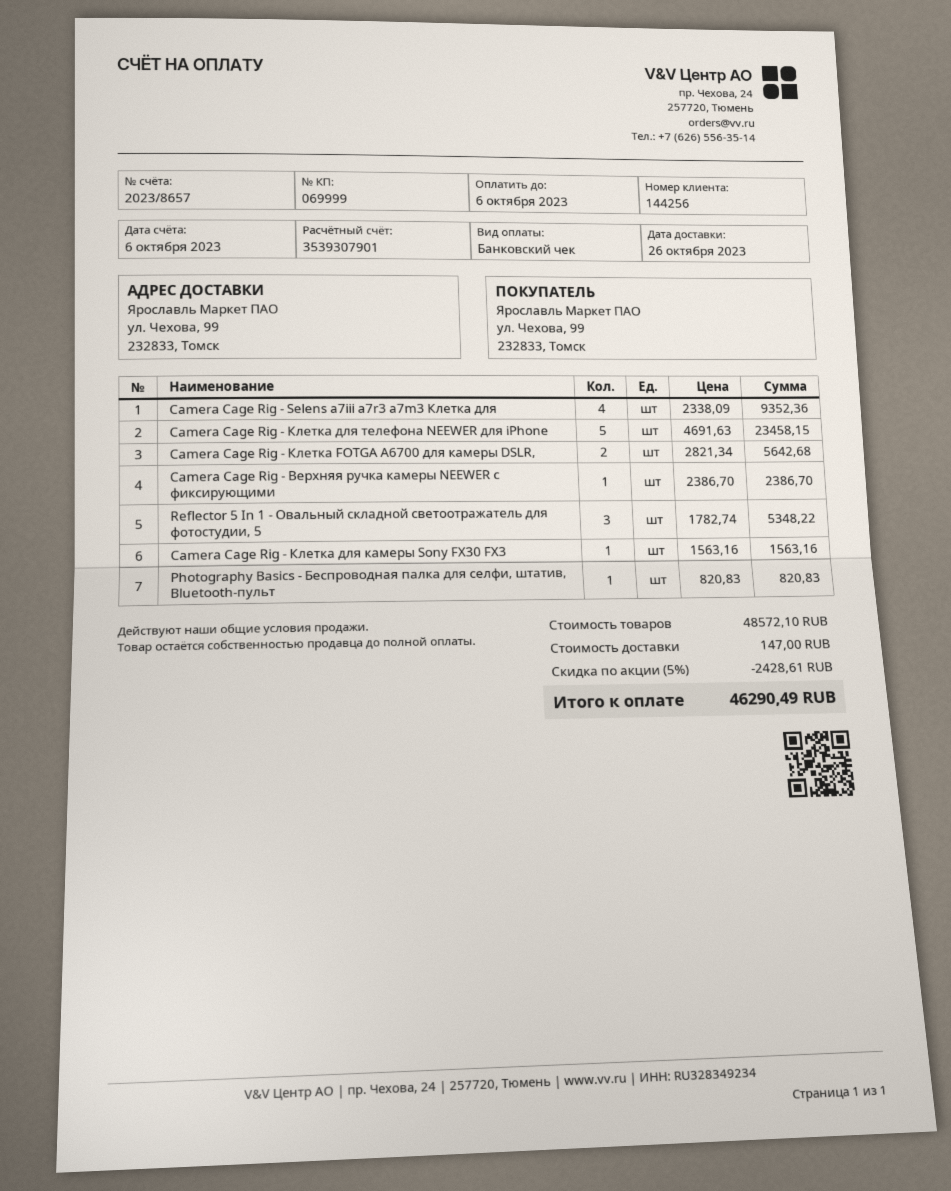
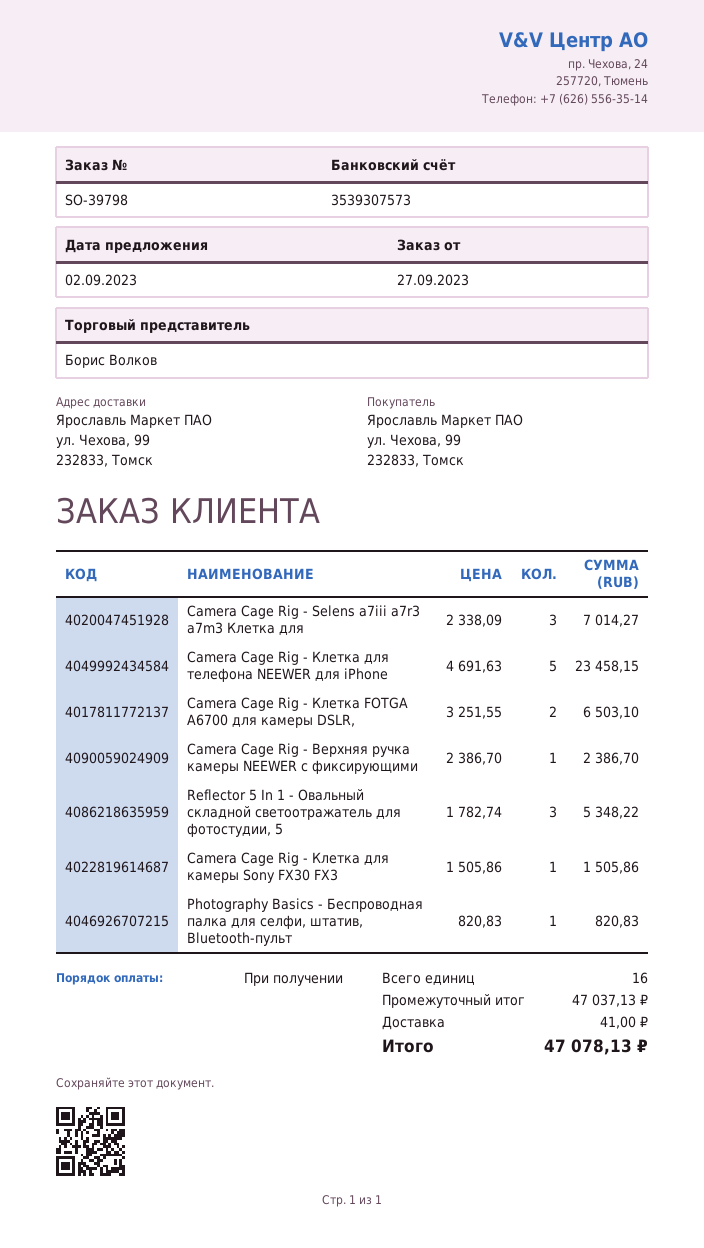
bank account: 3539307901 -> 3539307573
Camera Cage Rig - Selens a7iii a7r3 a7m3 Клетка для: 4 x 2338.09 = 9352.36 -> 3 x 2338.09 = 7014.27
Camera Cage Rig - Клетка FOTGA A6700 для камеры DSLR,: 2 x 2821.34 = 5642.68 -> 2 x 3251.55 = 6503.10
Camera Cage Rig - Клетка для камеры Sony FX30 FX3: 1 x 1563.16 = 1563.16 -> 1 x 1505.86 = 1505.86
subtotal: 48572.10 -> 47037.13
discount: 5% = 2428.61 -> none
shipping: 147.00 -> 41.00
total: 46290.49 -> 47078.13

